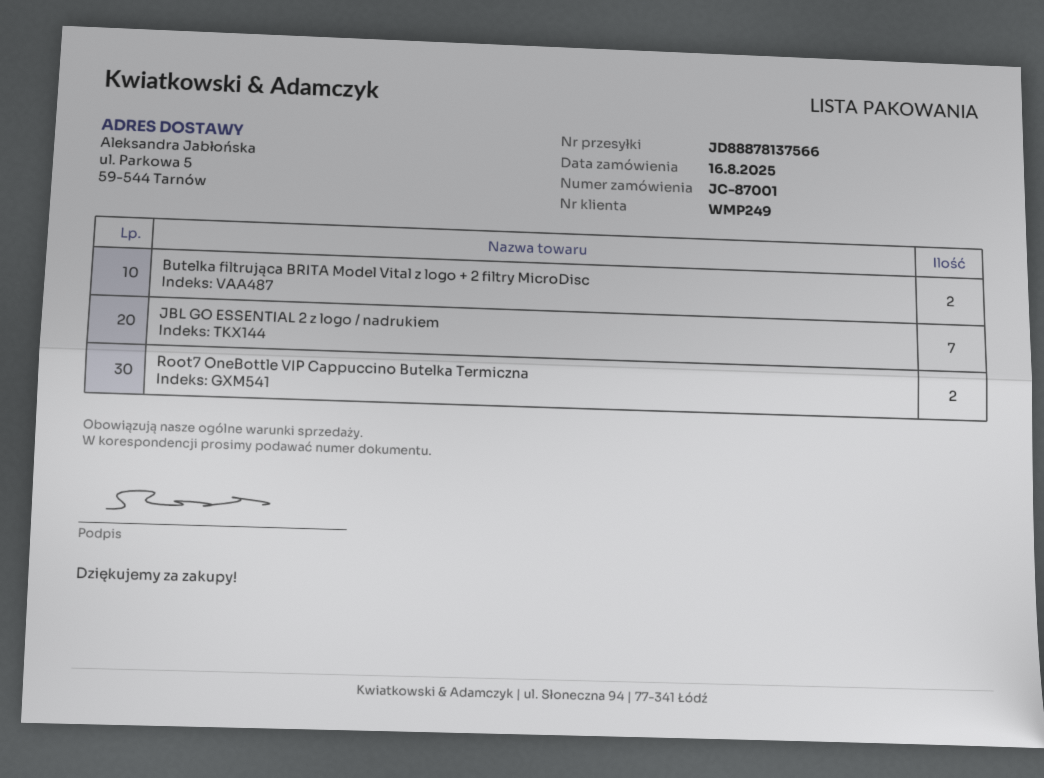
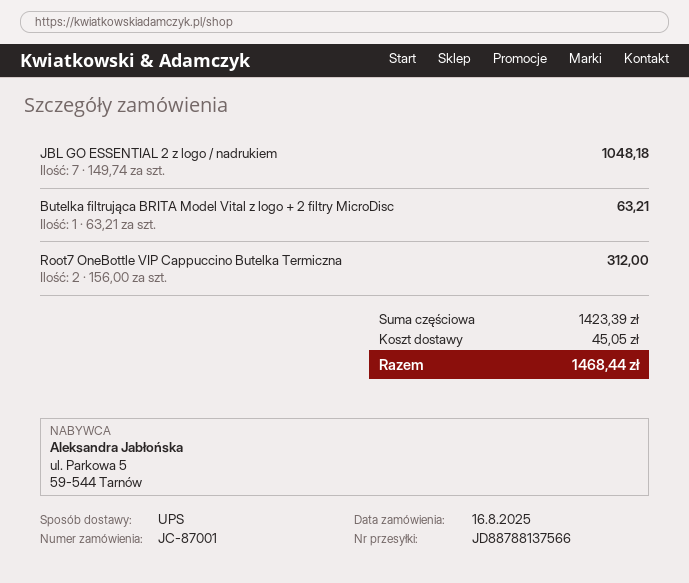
tracking number: JD88878137566 -> JD88788137566
Butelka filtrująca BRITA Model Vital z logo + 2 filtry MicroDisc: 2 -> 1

